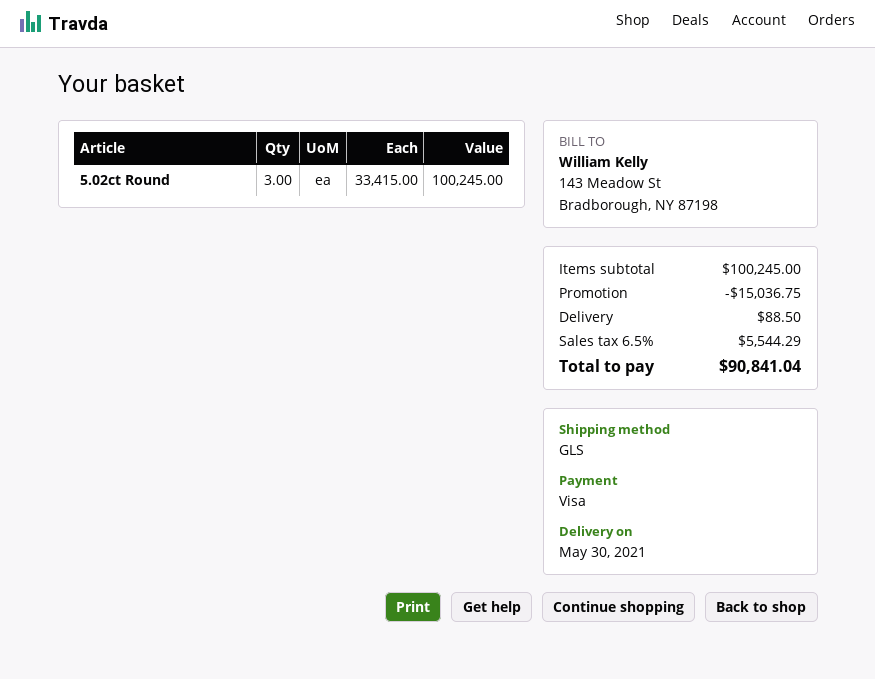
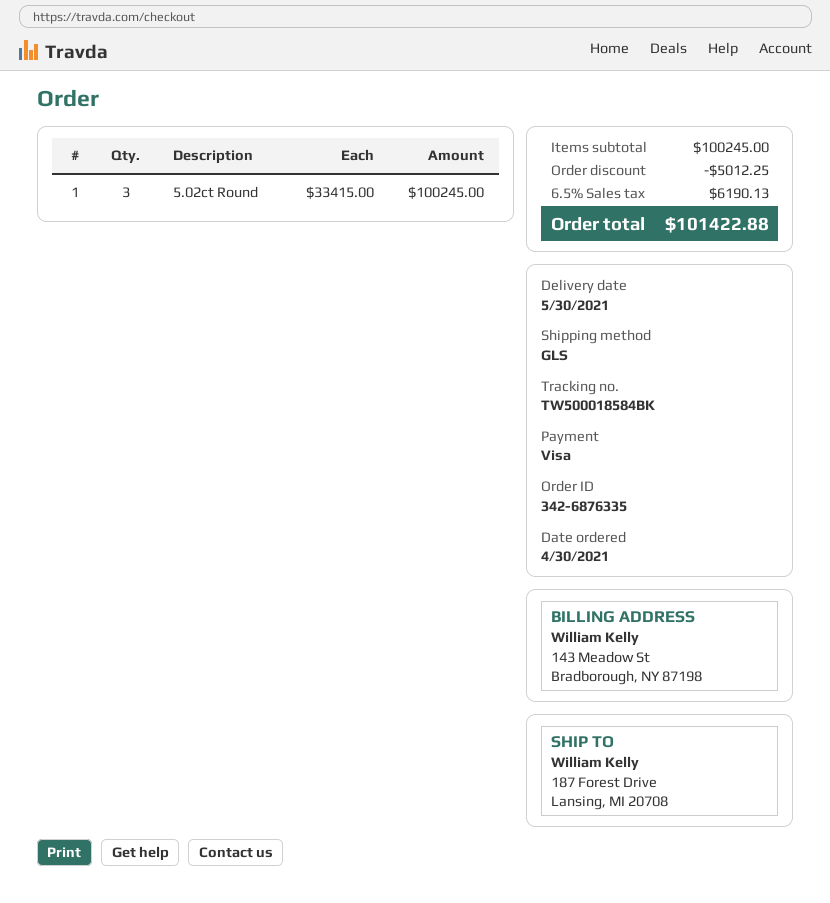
discount: 15036.75 -> 5012.25
shipping: 88.50 -> none
tax: 6.5% = 5544.29 -> 6.5% = 6190.13
total: 90841.04 -> 101422.88

